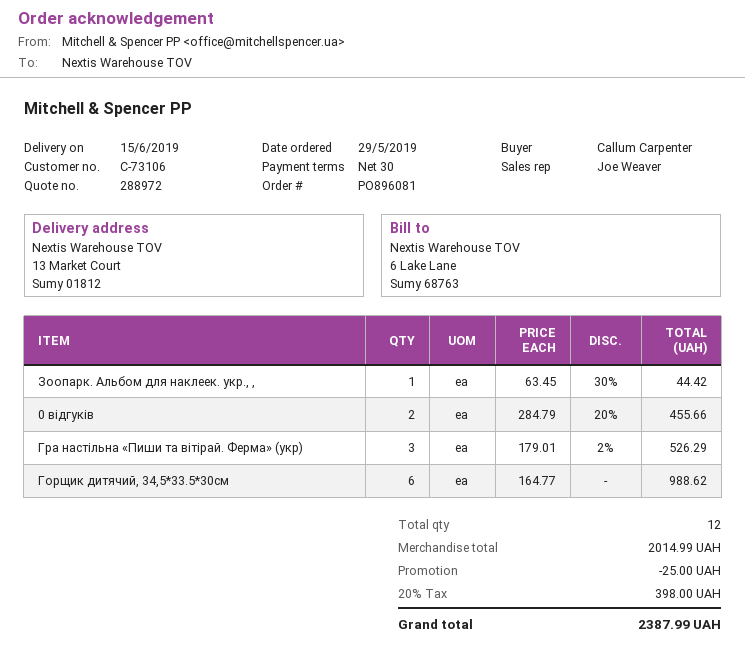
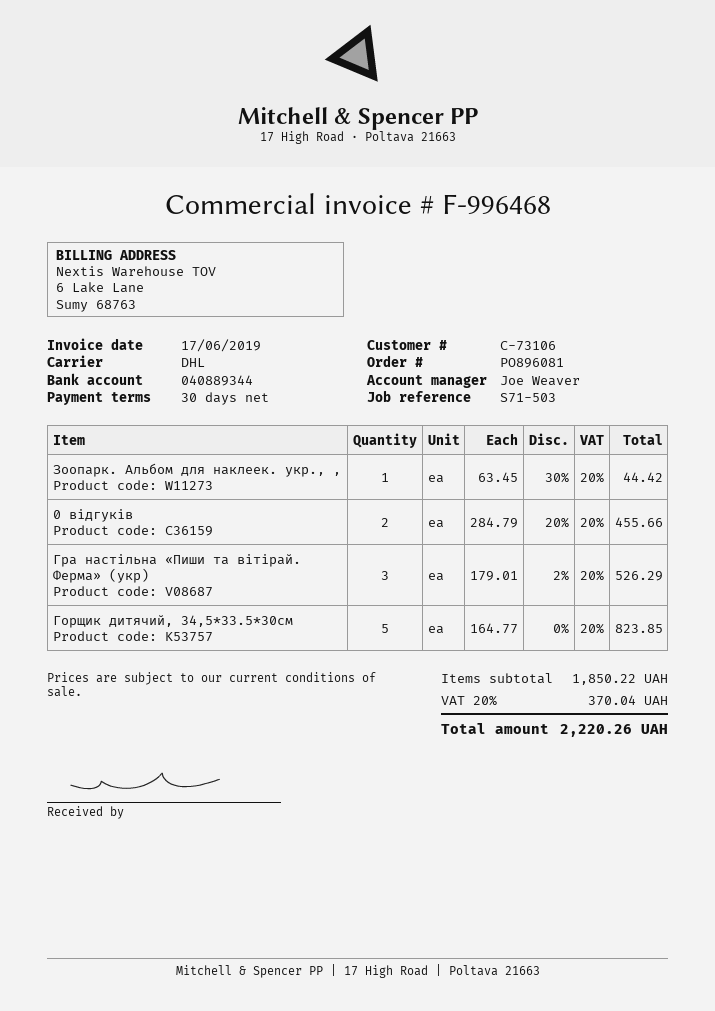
Горщик дитячий, 34,5*33.5*30см: 6 x 164.77 = 988.62 -> 5 x 164.77 = 823.85
subtotal: 2014.99 -> 1850.22
discount: 25.00 -> none
tax: 20% = 398.00 -> 20% = 370.04
total: 2387.99 -> 2220.26

